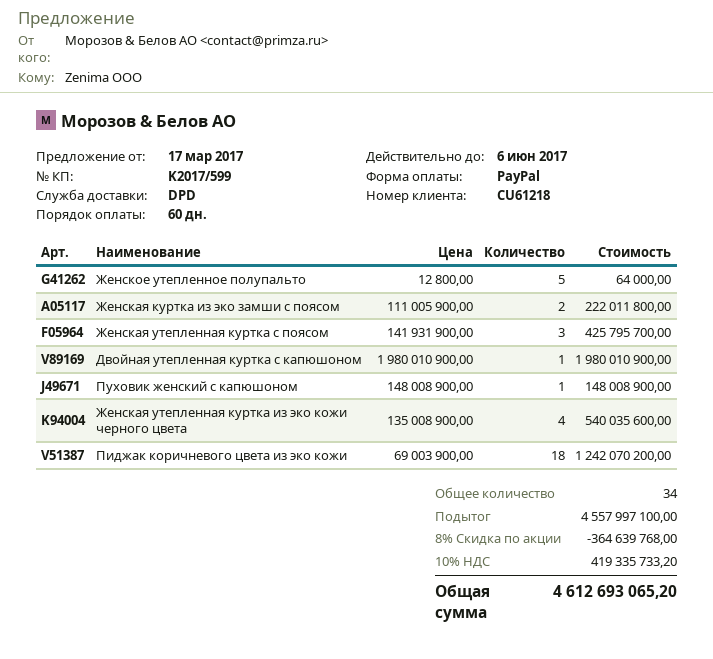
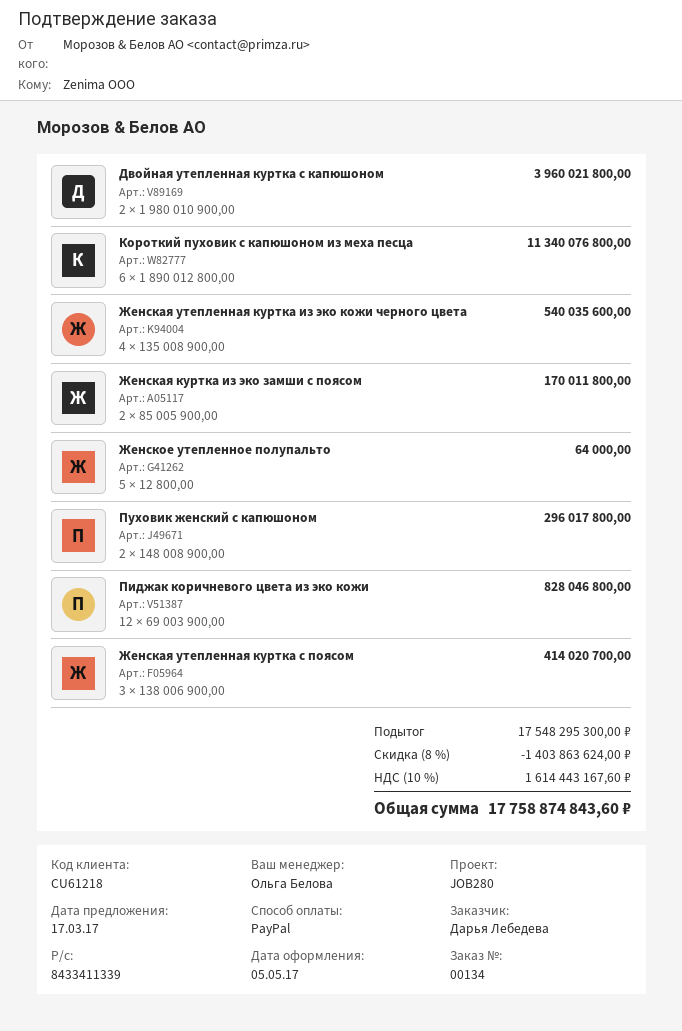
Женская куртка из эко замши с поясом: 2 x 111005900.00 = 222011800.00 -> 2 x 85005900.00 = 170011800.00
Женская утепленная куртка с поясом: 3 x 141931900.00 = 425795700.00 -> 3 x 138006900.00 = 414020700.00
Двойная утепленная куртка с капюшоном: 1 x 1980010900.00 = 1980010900.00 -> 2 x 1980010900.00 = 3960021800.00
Пуховик женский с капюшоном: 1 x 148008900.00 = 148008900.00 -> 2 x 148008900.00 = 296017800.00
Пиджак коричневого цвета из эко кожи: 18 x 69003900.00 = 1242070200.00 -> 12 x 69003900.00 = 828046800.00
Короткий пуховик с капюшоном из меха песца: none -> 6 x 1890012800.00 = 11340076800.00
subtotal: 4557997100.00 -> 17548295300.00
discount: 8% = 364639768.00 -> 8% = 1403863624.00
tax: 10% = 419335733.20 -> 10% = 1614443167.60
total: 4612693065.20 -> 17758874843.60

